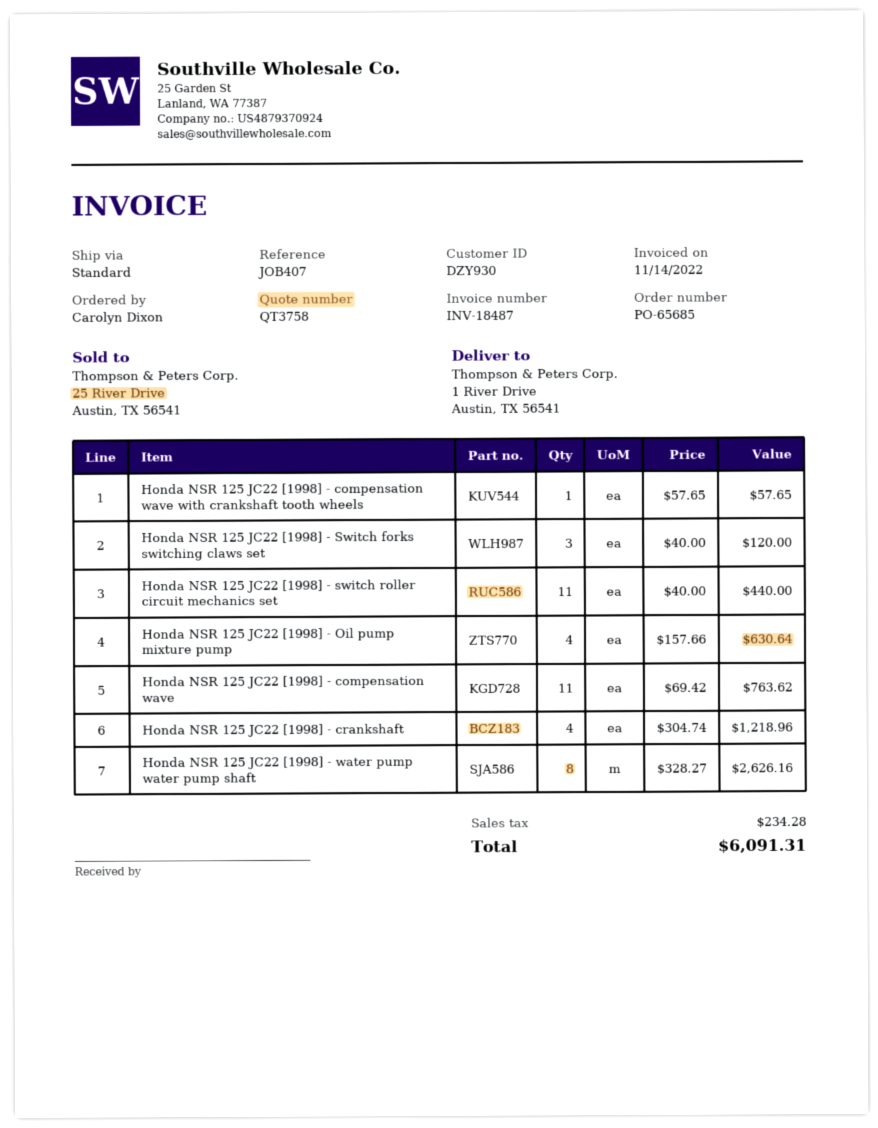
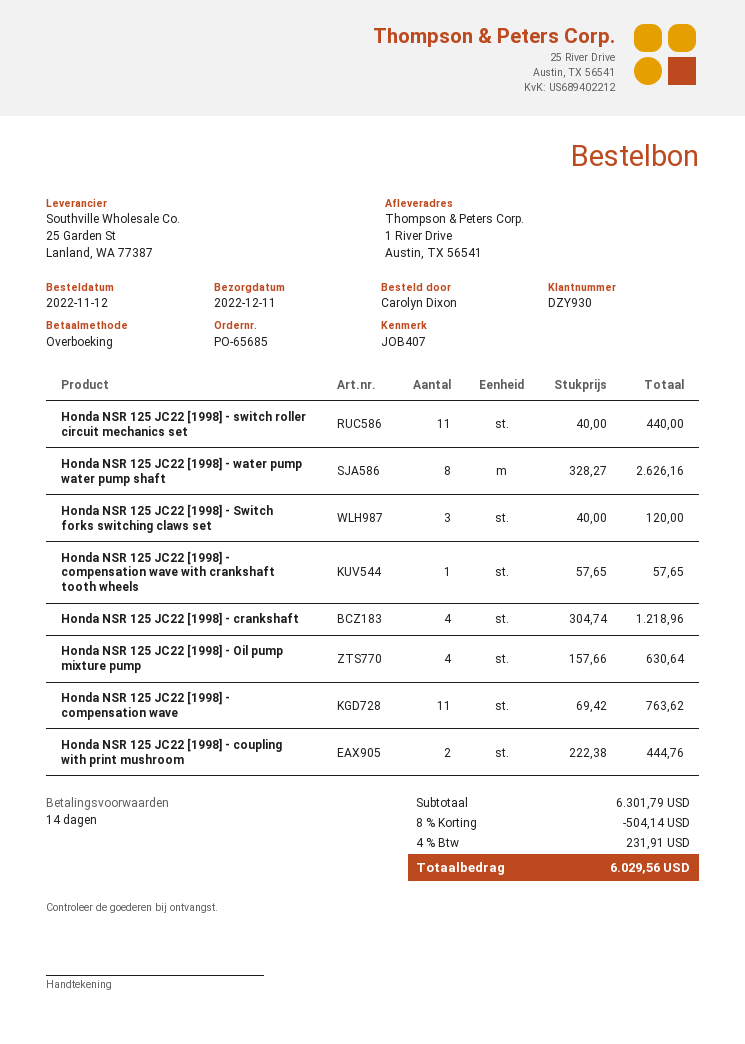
Honda NSR 125 JC22 [1998] - coupling with print mushroom: none -> 2 x 222.38 = 444.76
discount: none -> 8% = 504.14
tax: 234.28 -> 231.91
total: 6091.31 -> 6029.56

